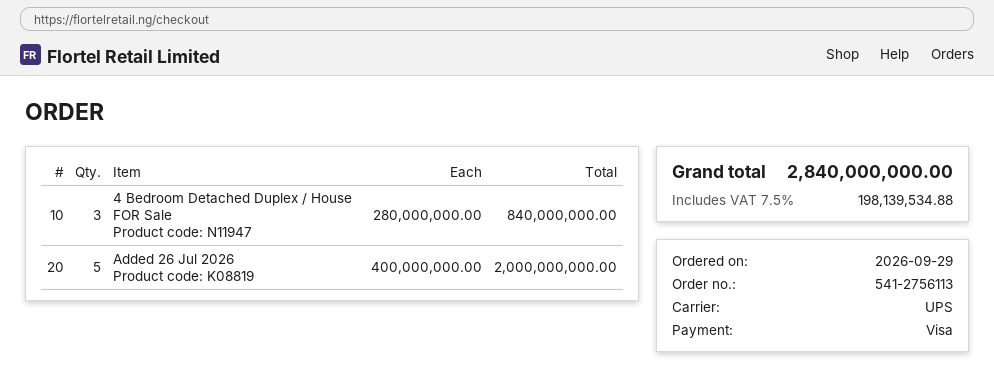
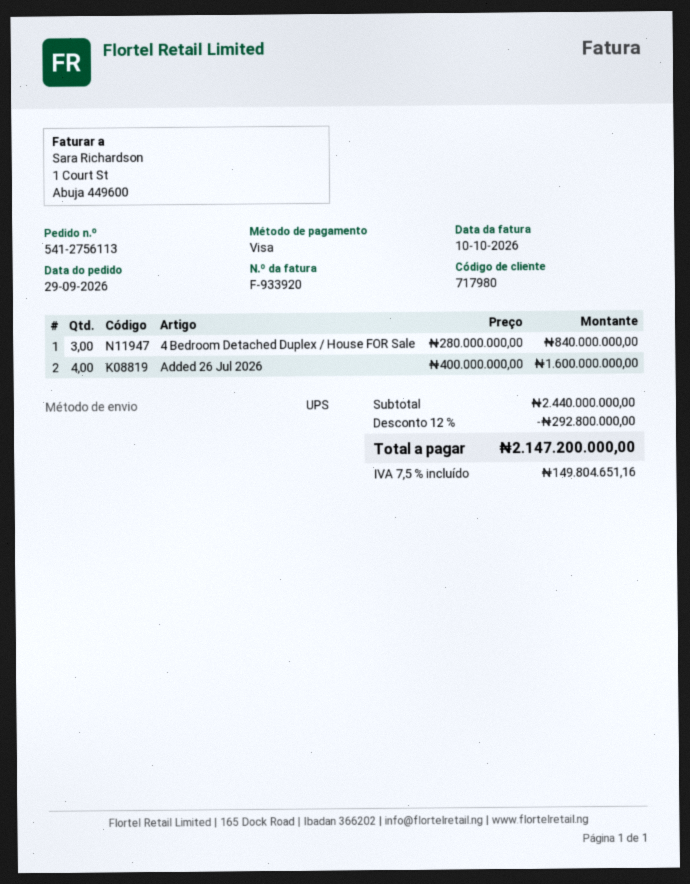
Added 26 Jul 2026: 5 x 400000000.00 = 2000000000.00 -> 4 x 400000000.00 = 1600000000.00
discount: none -> 12% = 292800000.00
tax: 7.5% = 198139534.88 -> 7.5% = 149804651.16
total: 2840000000.00 -> 2147200000.00

